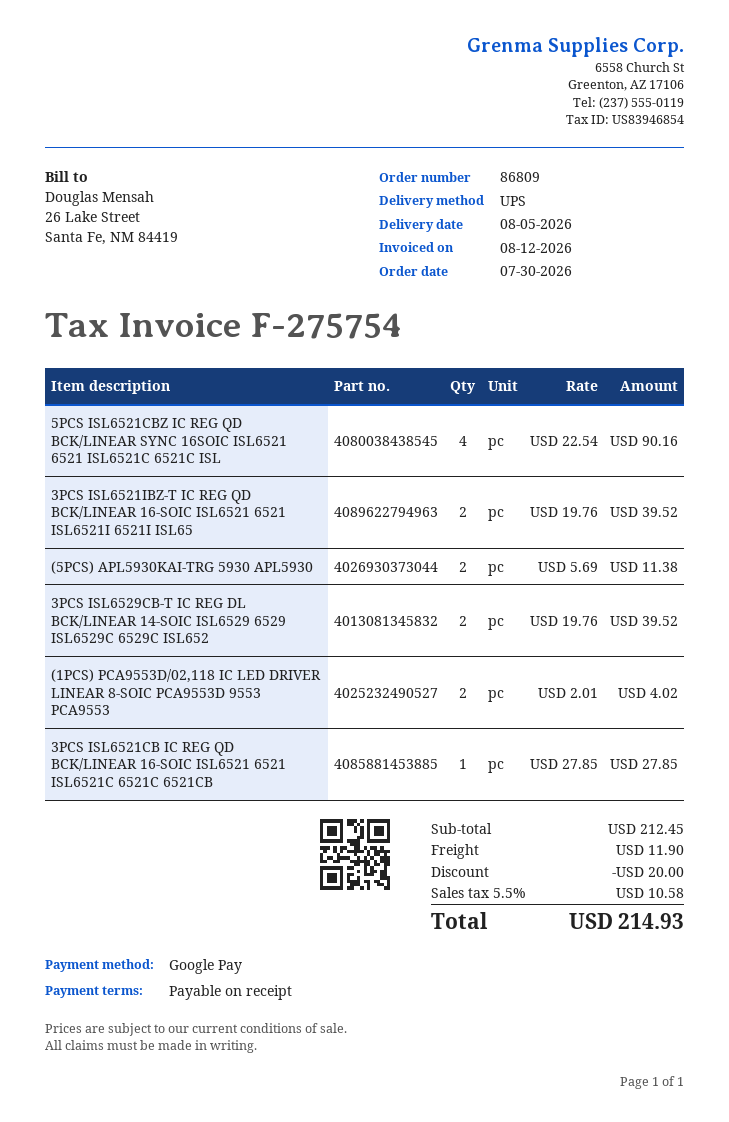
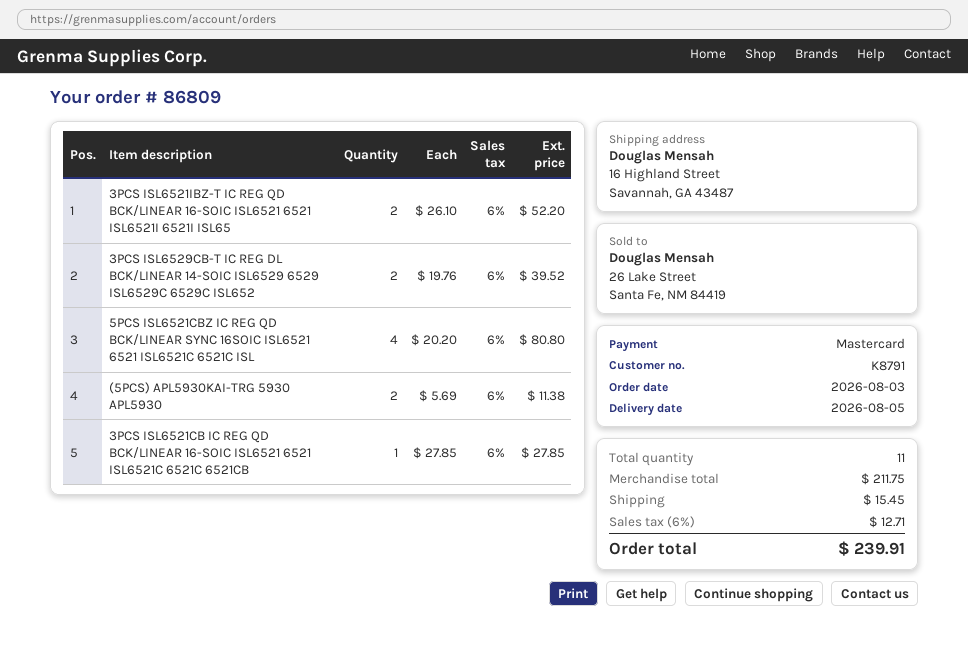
order date: 2026-07-30 -> 2026-08-03
payment method: Google Pay -> Mastercard
5PCS ISL6521CBZ IC REG QD BCK/LINEAR SYNC 16SOIC ISL6521 6521 ISL6521C 6521C ISL: 4 x 22.54 = 90.16 -> 4 x 20.20 = 80.80
3PCS ISL6521IBZ-T IC REG QD BCK/LINEAR 16-SOIC ISL6521 6521 ISL6521I 6521I ISL65: 2 x 19.76 = 39.52 -> 2 x 26.10 = 52.20
(1PCS) PCA9553D/02,118 IC LED DRIVER LINEAR 8-SOIC PCA9553D 9553 PCA9553: 2 x 2.01 = 4.02 -> none
subtotal: 212.45 -> 211.75
discount: 20.00 -> none
shipping: 11.90 -> 15.45
tax: 5.5% = 10.58 -> 6% = 12.71
total: 214.93 -> 239.91

